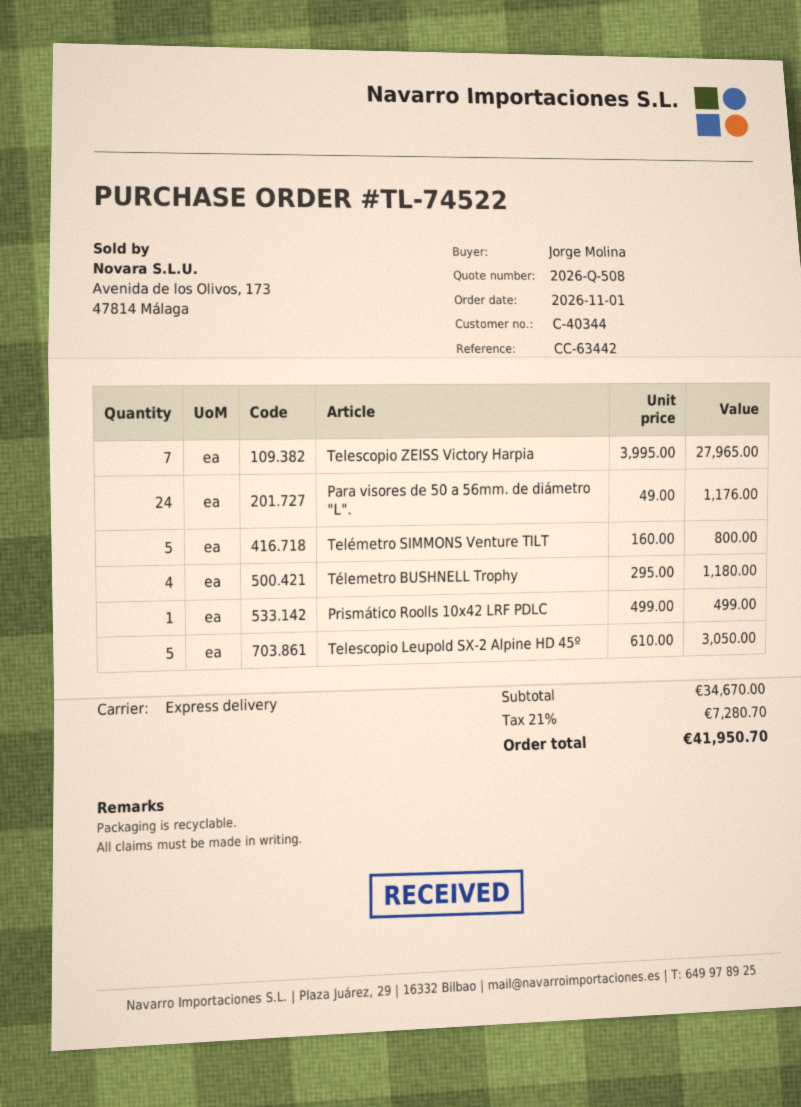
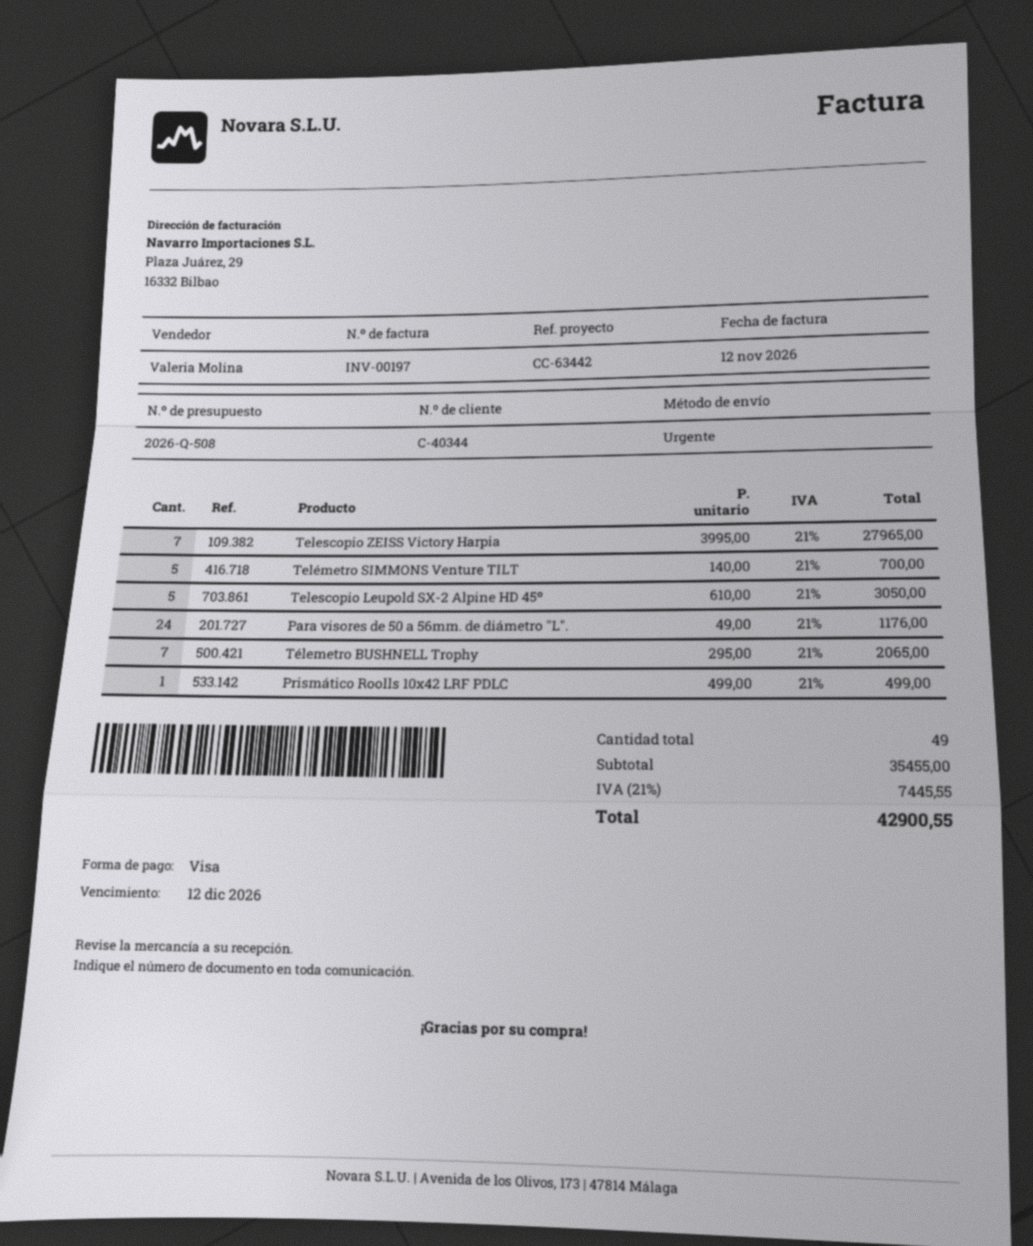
Telémetro SIMMONS Venture TILT: 5 x 160.00 = 800.00 -> 5 x 140.00 = 700.00
Télemetro BUSHNELL Trophy: 4 x 295.00 = 1180.00 -> 7 x 295.00 = 2065.00
subtotal: 34670.00 -> 35455.00
tax: 21% = 7280.70 -> 21% = 7445.55
total: 41950.70 -> 42900.55

